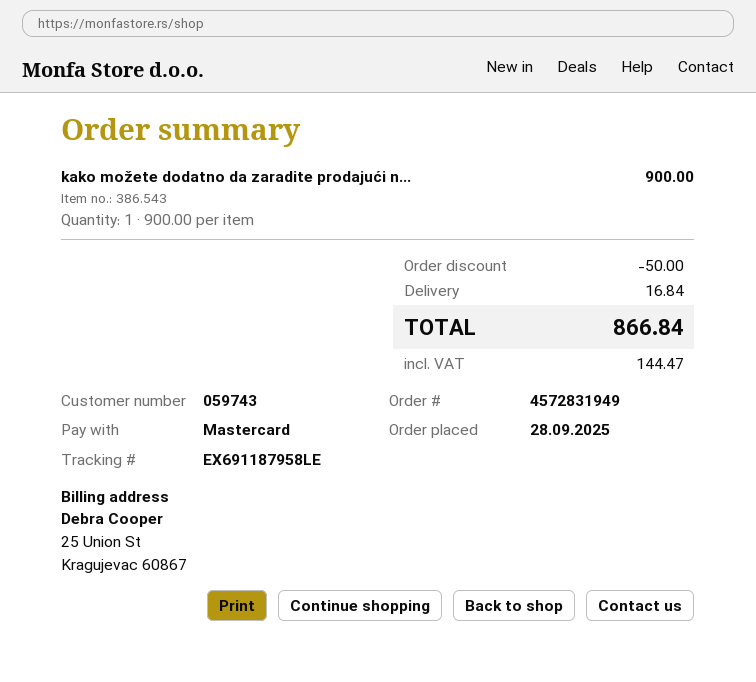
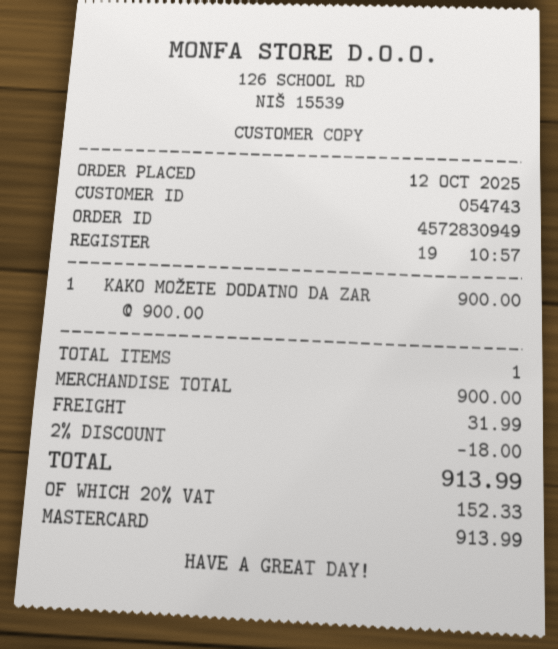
order number: 4572831949 -> 4572830949
order date: 2025-09-28 -> 2025-10-12
customer number: 059743 -> 054743
discount: 50.00 -> 18.00
shipping: 16.84 -> 31.99
tax: 144.47 -> 152.33
total: 866.84 -> 913.99

